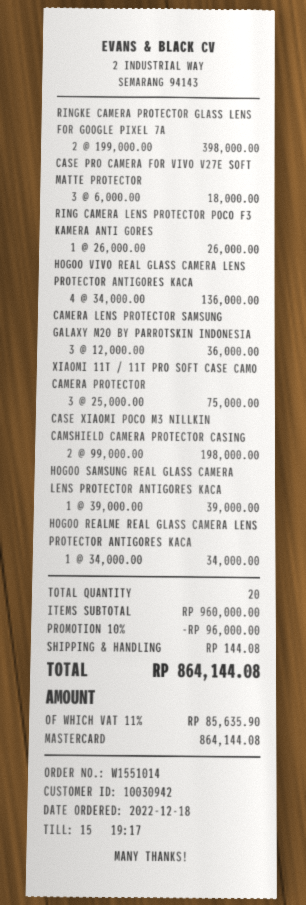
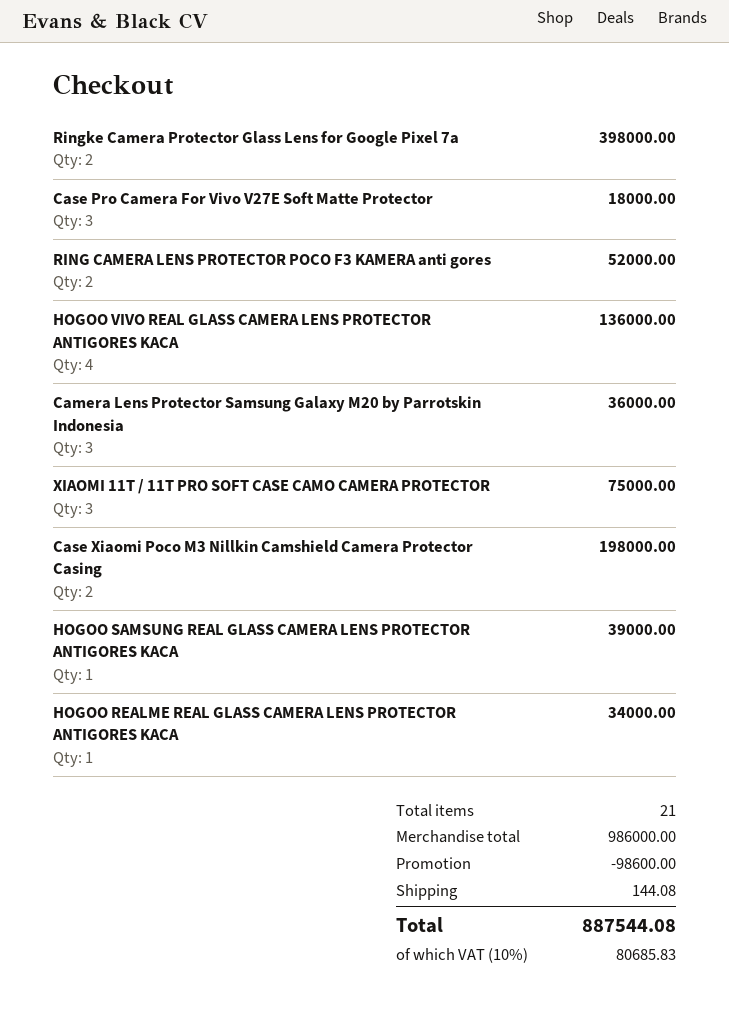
RING CAMERA LENS PROTECTOR POCO F3 KAMERA ANTI GORES: 1 for 26000.00 -> 2 for 52000.00
total quantity: 20 -> 21
subtotal: 960000.00 -> 986000.00
discount: 96000.00 -> 98600.00
tax: 11% = 85635.90 -> 10% = 80685.83
total: 864144.08 -> 887544.08

